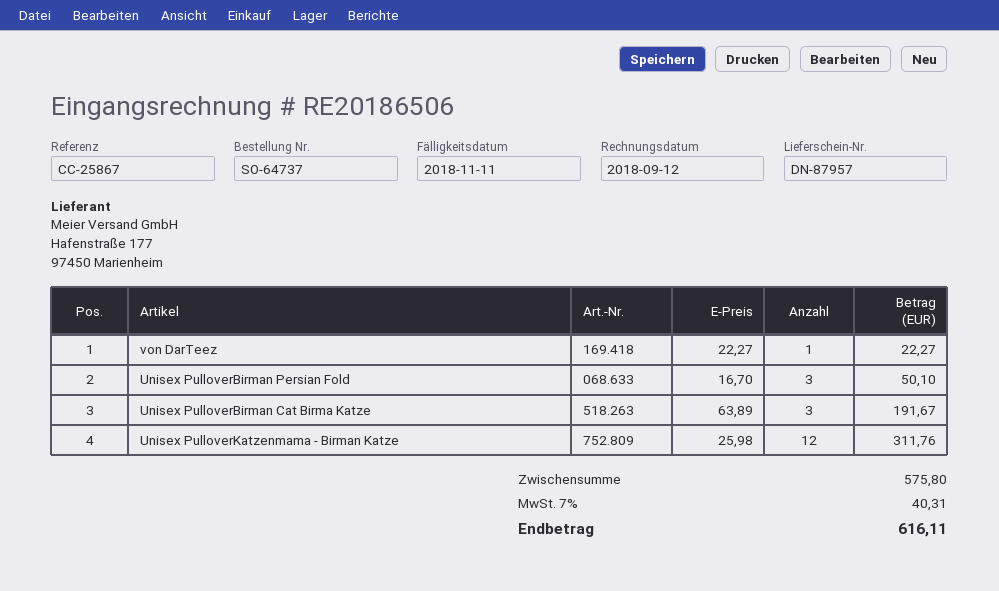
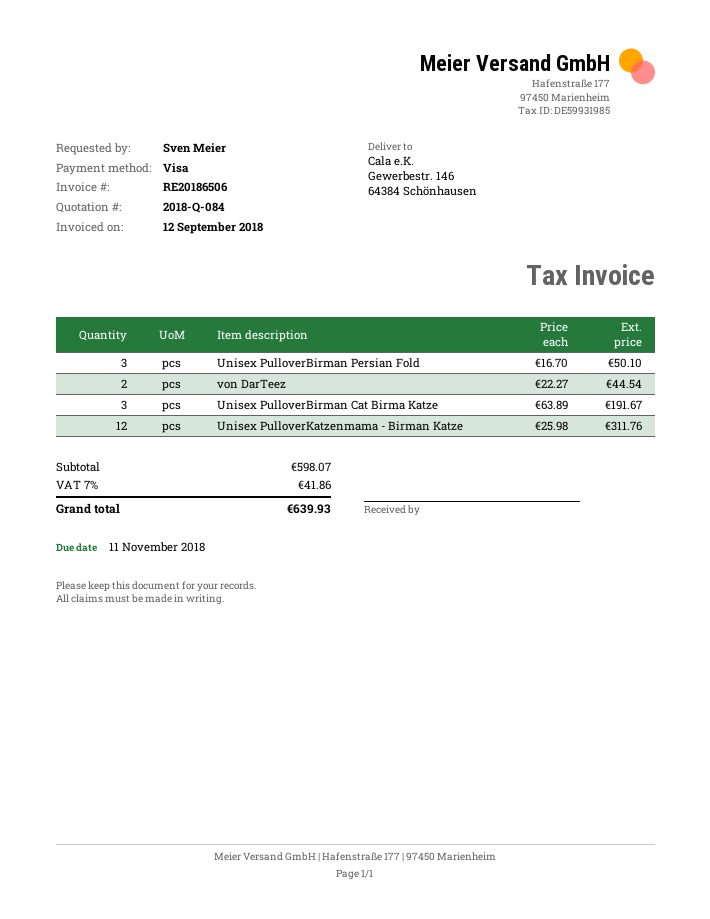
von DarTeez: 1 x 22.27 = 22.27 -> 2 x 22.27 = 44.54
subtotal: 575.80 -> 598.07
tax: 7% = 40.31 -> 7% = 41.86
total: 616.11 -> 639.93

